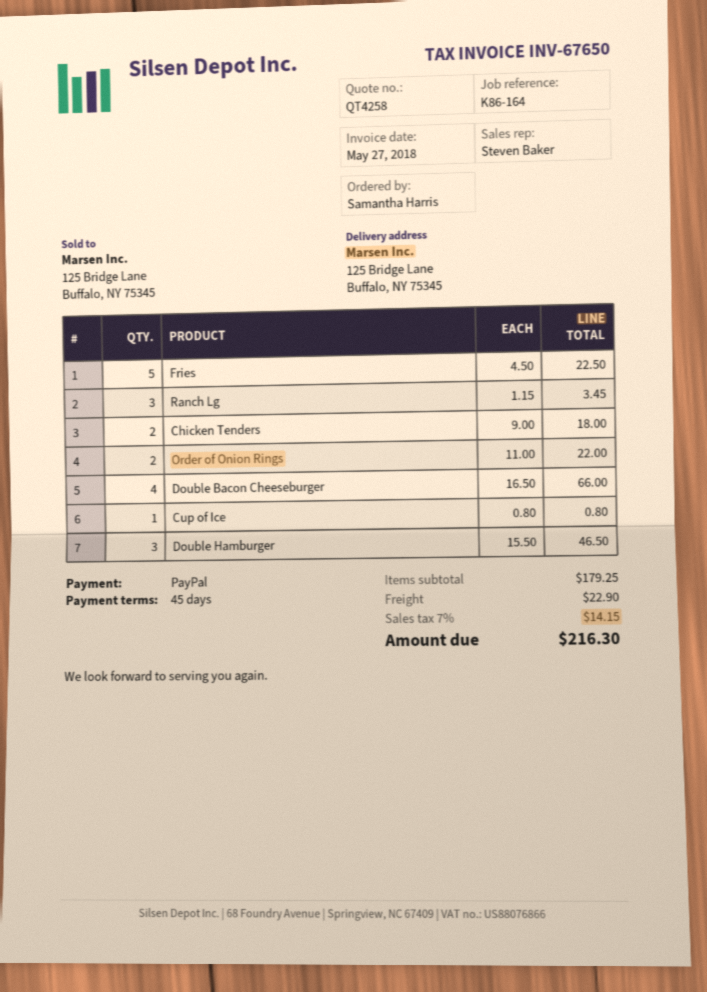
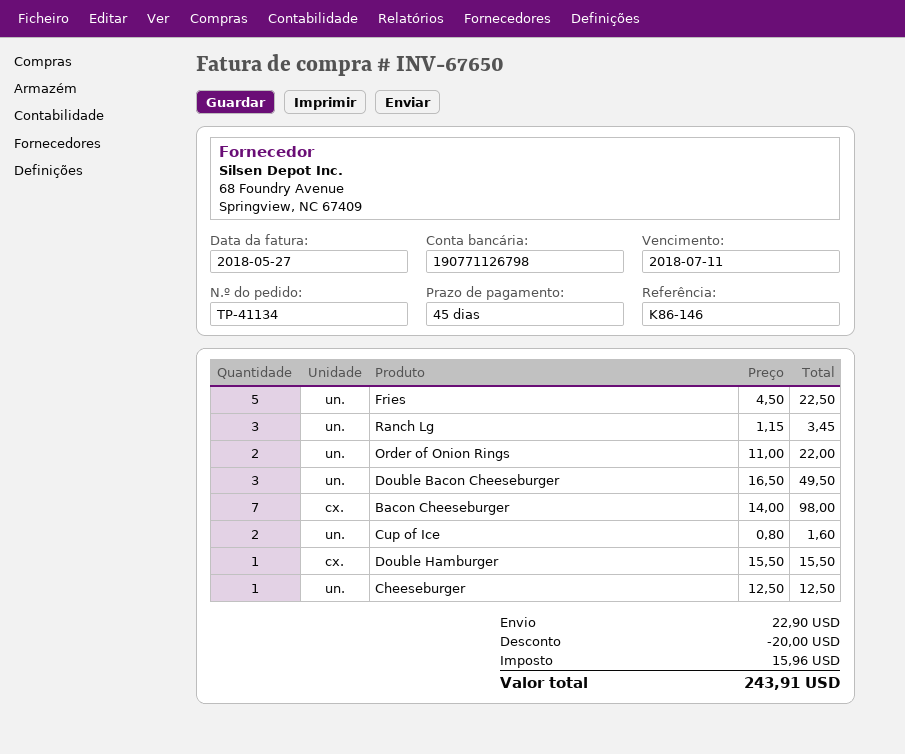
reference: K86-164 -> K86-146
Chicken Tenders: 2 x 9.00 = 18.00 -> none
Double Bacon Cheeseburger: 4 x 16.50 = 66.00 -> 3 x 16.50 = 49.50
Cup of Ice: 1 x 0.80 = 0.80 -> 2 x 0.80 = 1.60
Double Hamburger: 3 x 15.50 = 46.50 -> 1 x 15.50 = 15.50
Bacon Cheeseburger: none -> 7 x 14.00 = 98.00
Cheeseburger: none -> 1 x 12.50 = 12.50
discount: none -> 20.00
tax: 14.15 -> 15.96
total: 216.30 -> 243.91

